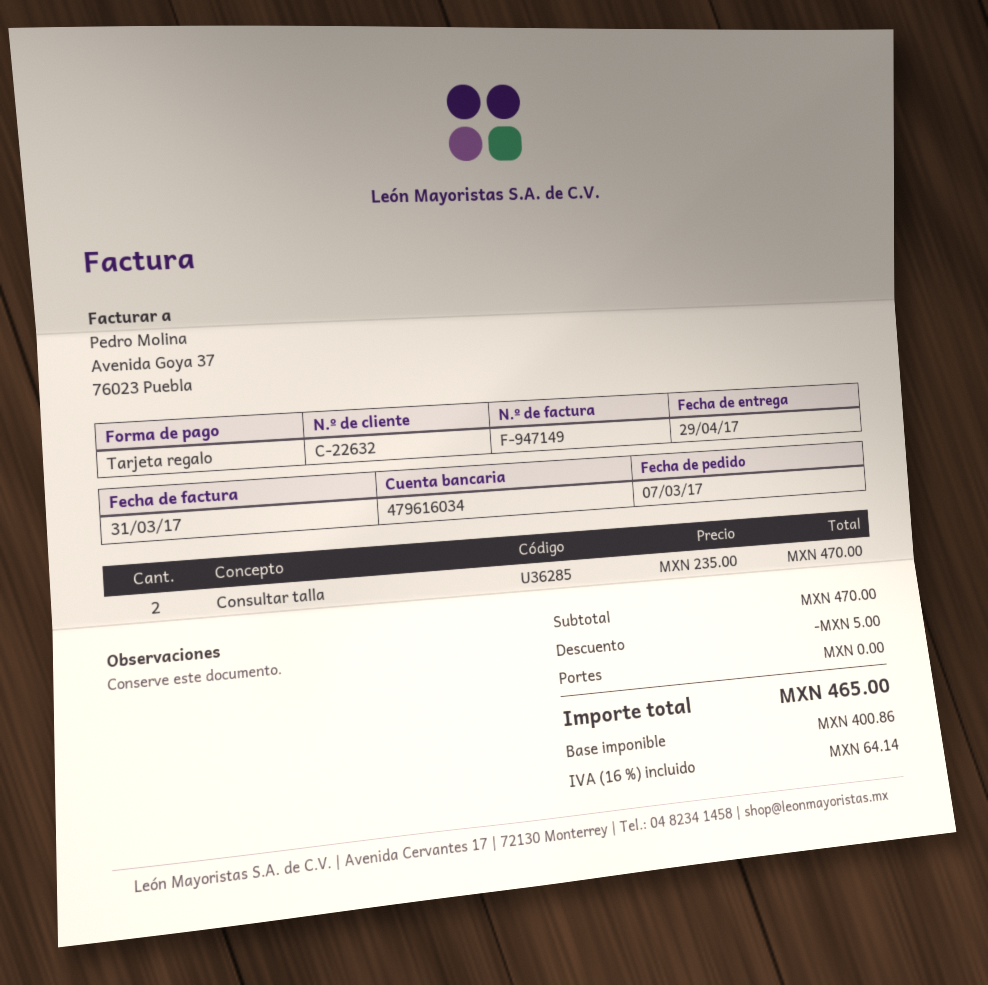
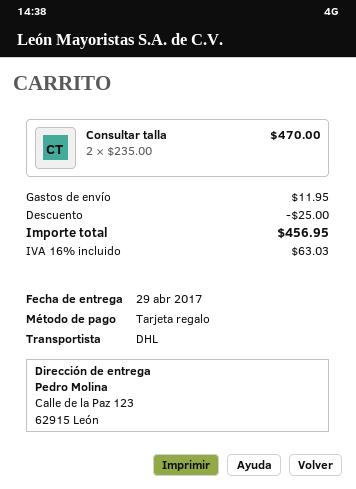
discount: 5.00 -> 25.00
shipping: 0.00 -> 11.95
tax: 16% = 64.14 -> 16% = 63.03
total: 465.00 -> 456.95

